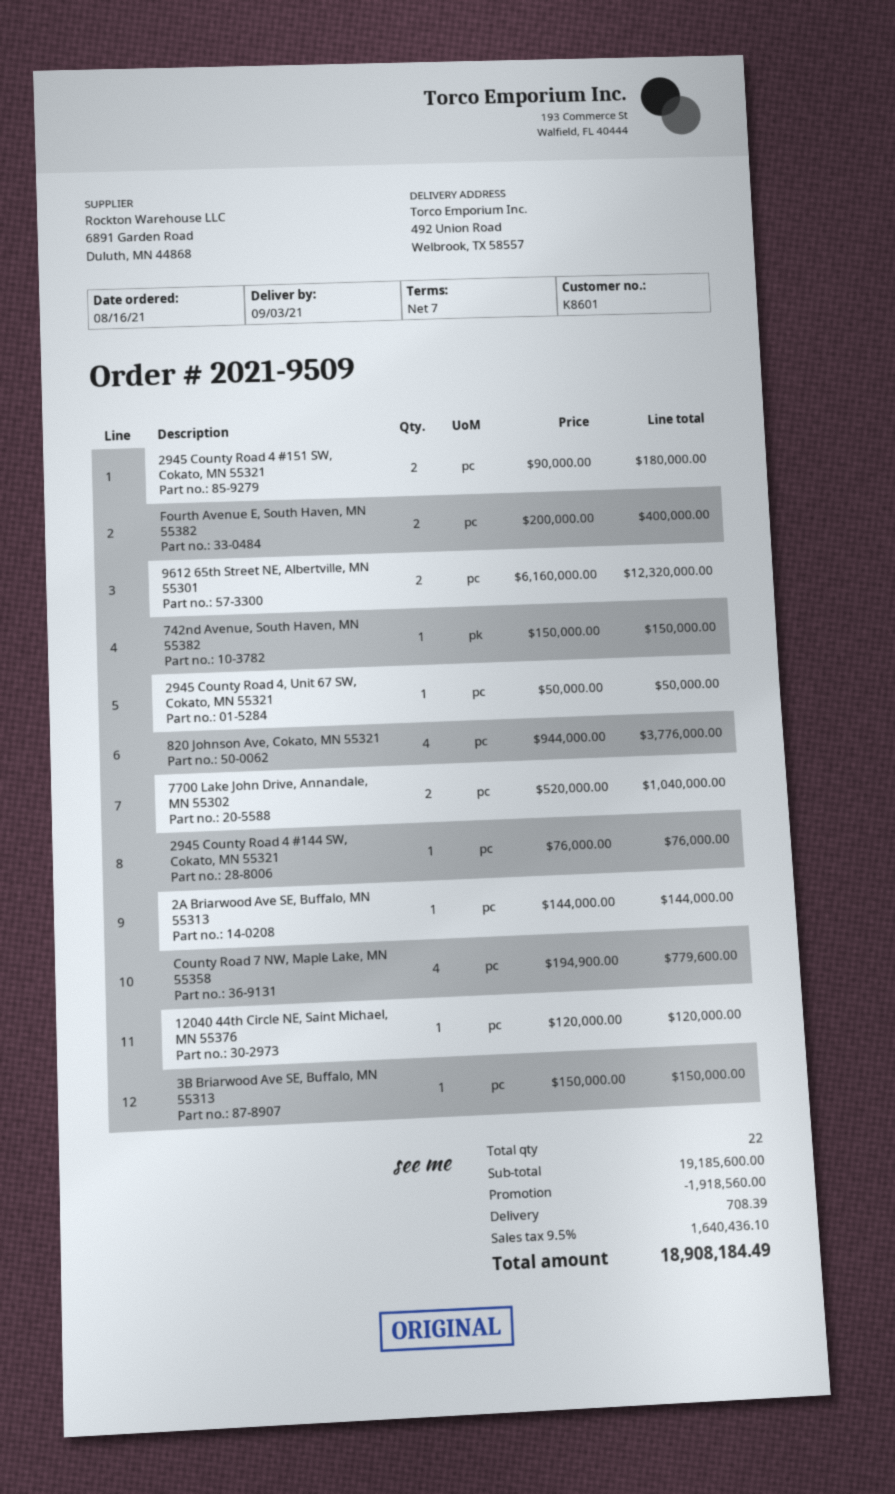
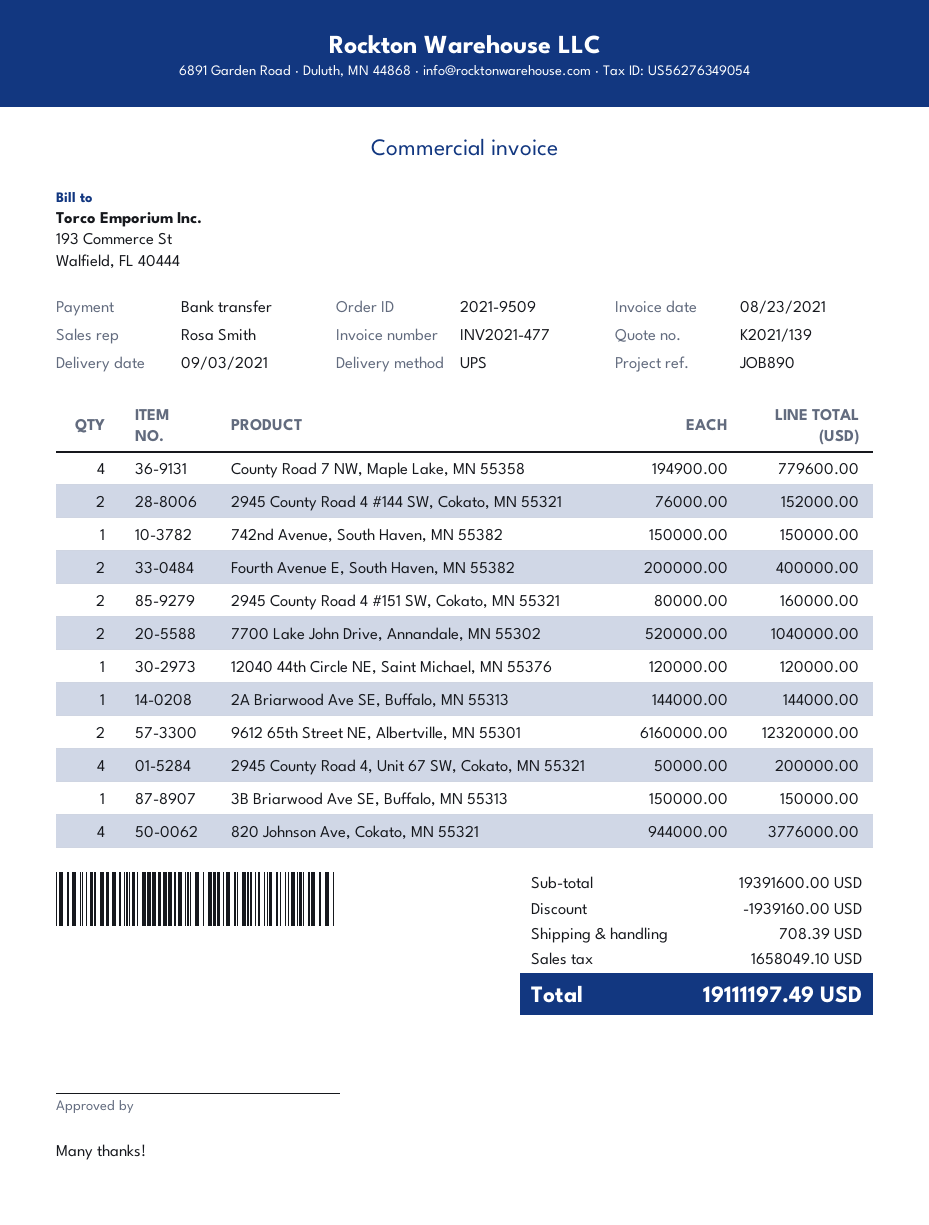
2945 County Road 4 #151 SW, Cokato, MN 55321: 2 x 90000.00 = 180000.00 -> 2 x 80000.00 = 160000.00
2945 County Road 4, Unit 67 SW, Cokato, MN 55321: 1 x 50000.00 = 50000.00 -> 4 x 50000.00 = 200000.00
2945 County Road 4 #144 SW, Cokato, MN 55321: 1 x 76000.00 = 76000.00 -> 2 x 76000.00 = 152000.00
subtotal: 19185600.00 -> 19391600.00
discount: 1918560.00 -> 1939160.00
tax: 1640436.10 -> 1658049.10
total: 18908184.49 -> 19111197.49

